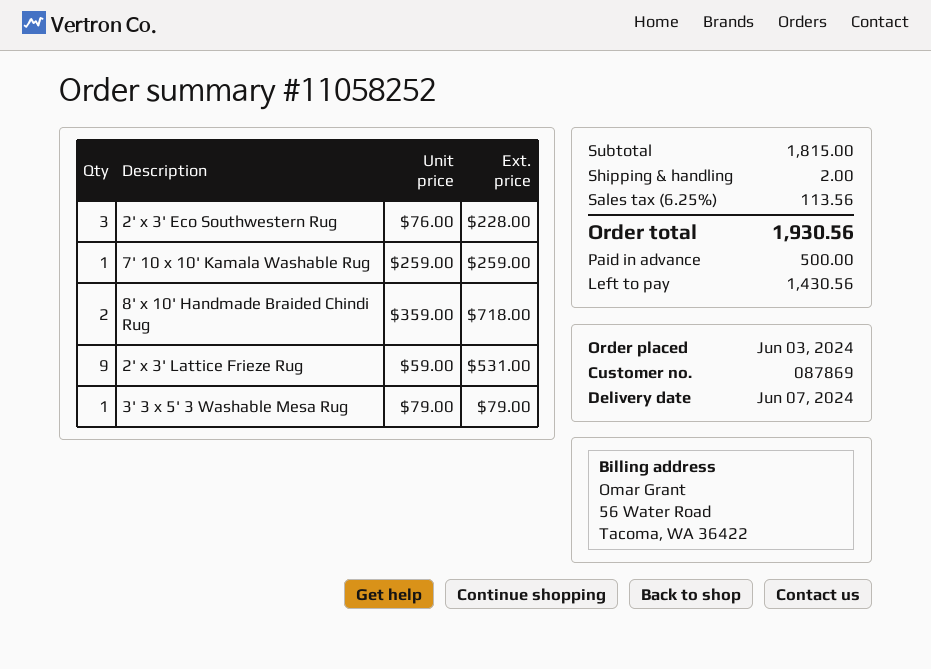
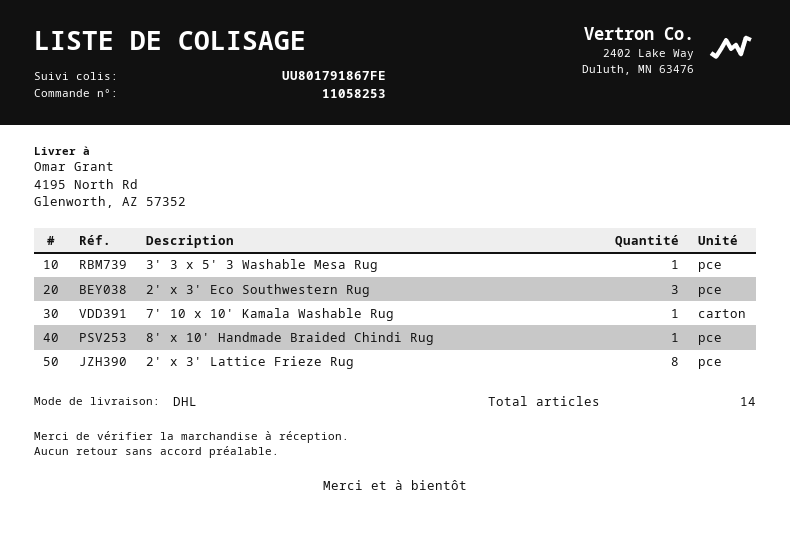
order number: 11058252 -> 11058253
8' x 10' Handmade Braided Chindi Rug: 2 -> 1
2' x 3' Lattice Frieze Rug: 9 -> 8

